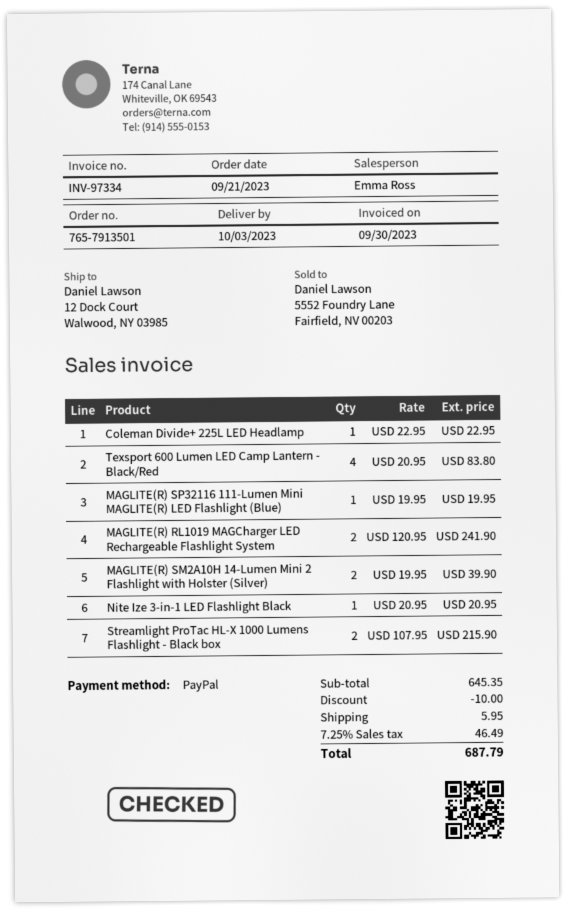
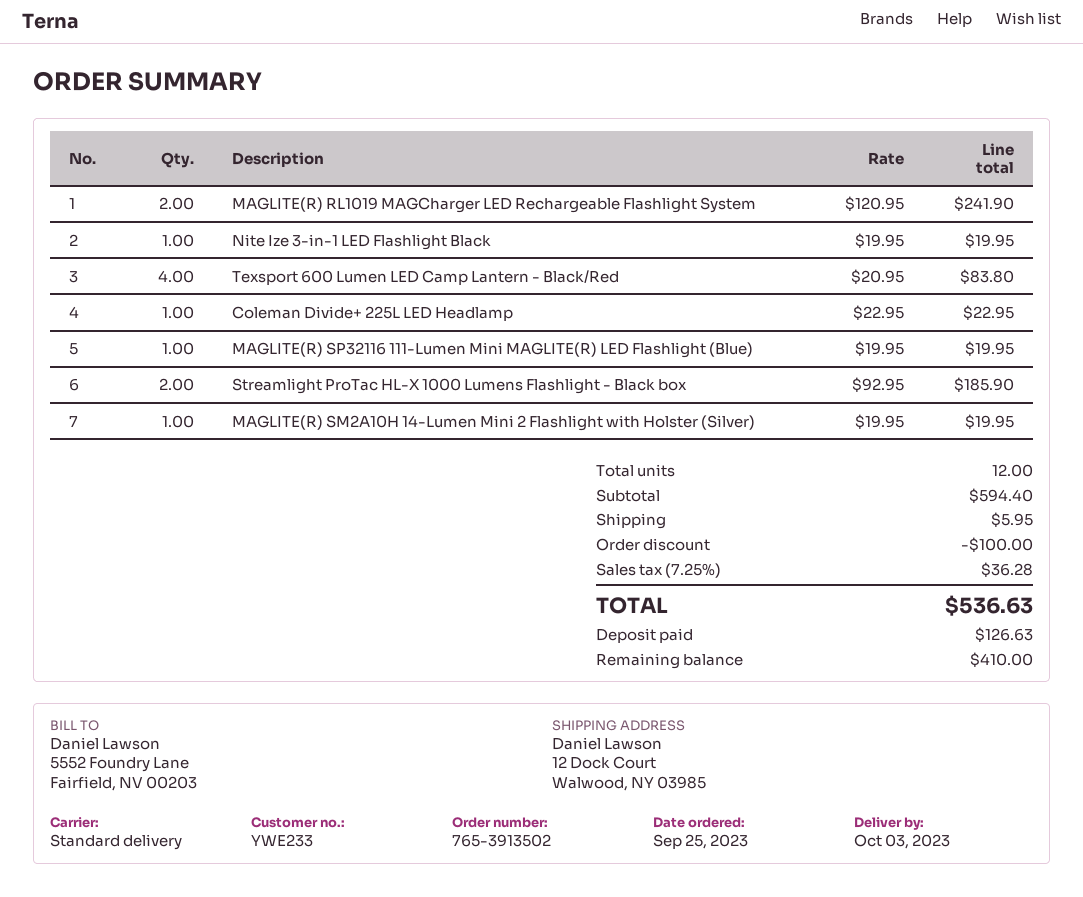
order number: 765-7913501 -> 765-3913502
order date: 2023-09-21 -> 2023-09-25
MAGLITE(R) SM2A10H 14-Lumen Mini 2 Flashlight with Holster (Silver): 2 x 19.95 = 39.90 -> 1 x 19.95 = 19.95
Nite Ize 3-in-1 LED Flashlight Black: 1 x 20.95 = 20.95 -> 1 x 19.95 = 19.95
Streamlight ProTac HL-X 1000 Lumens Flashlight - Black box: 2 x 107.95 = 215.90 -> 2 x 92.95 = 185.90
subtotal: 645.35 -> 594.40
discount: 10.00 -> 100.00
tax: 7.25% = 46.49 -> 7.25% = 36.28
total: 687.79 -> 536.63

